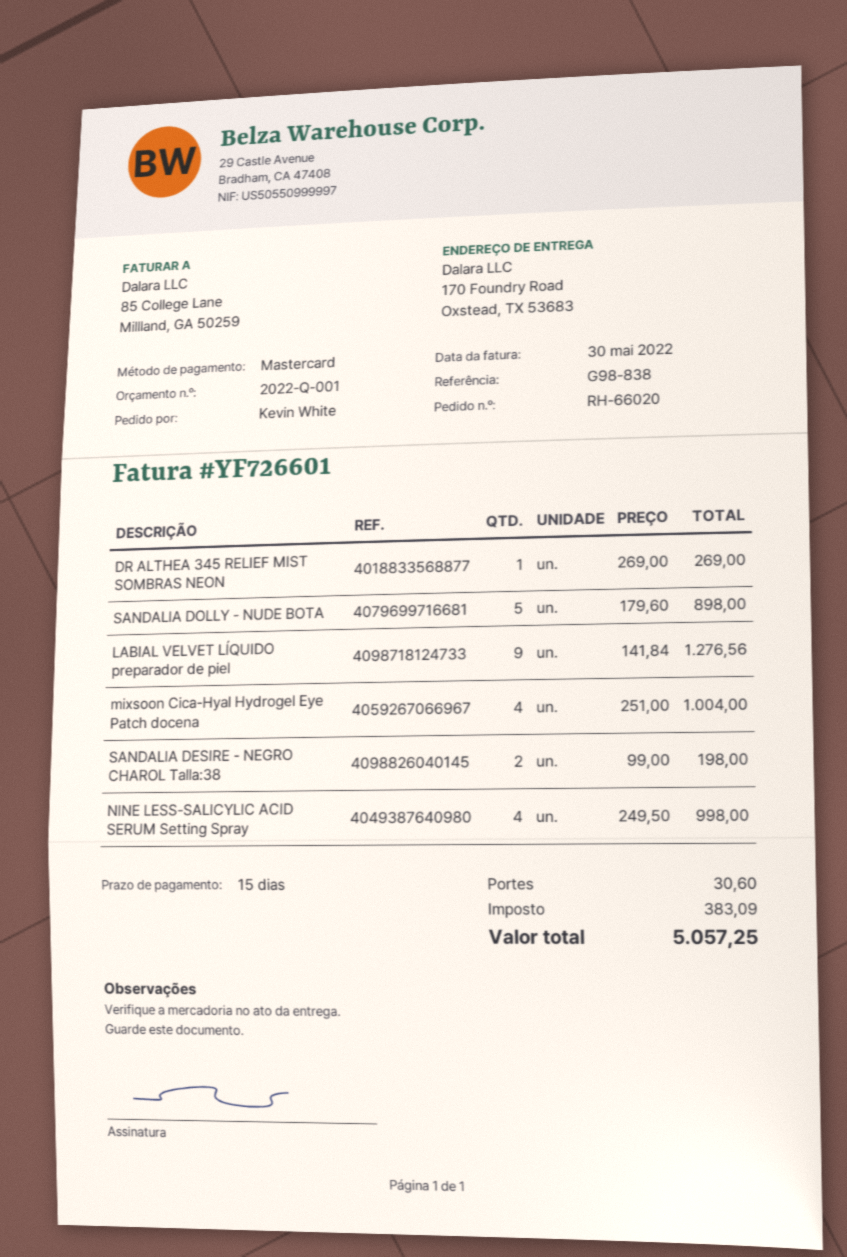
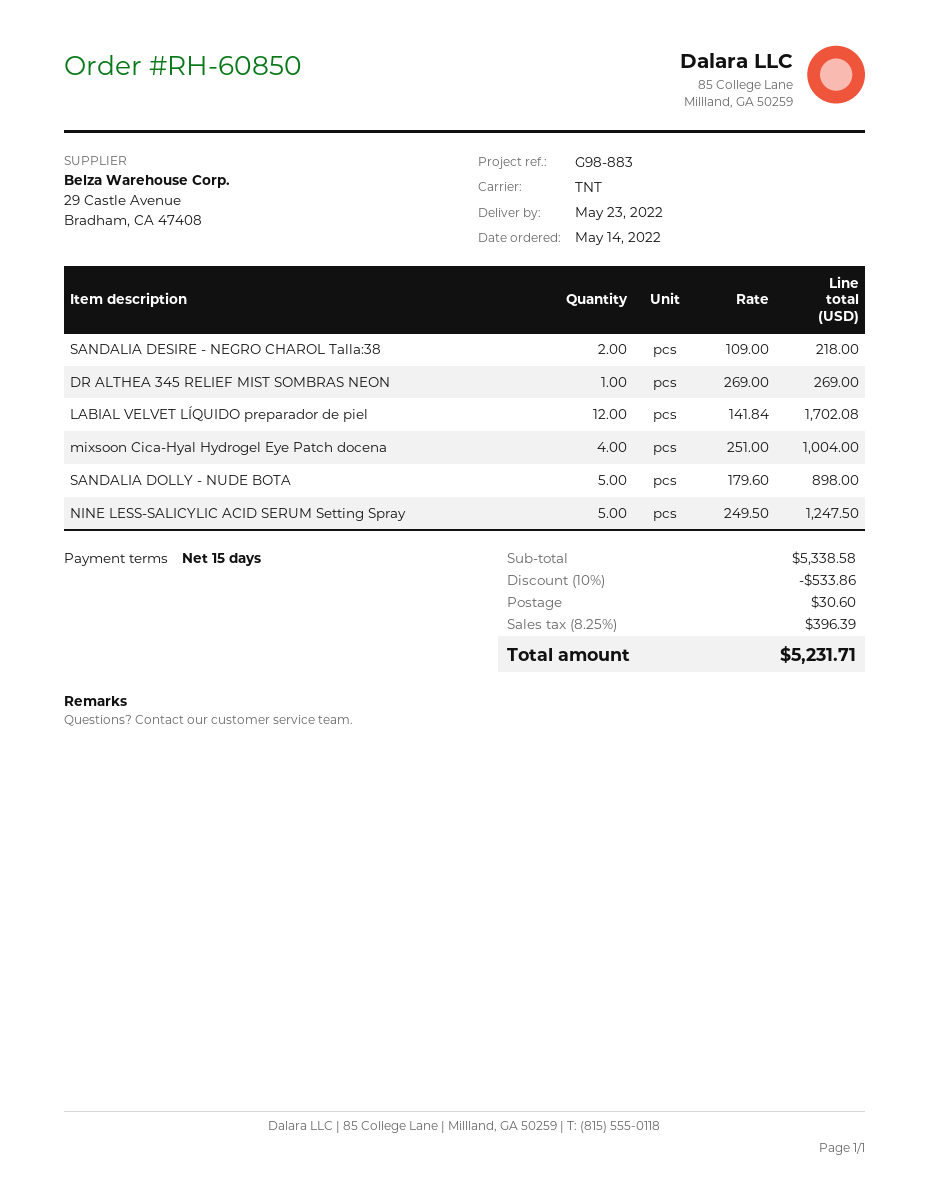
order number: RH-66020 -> RH-60850
reference: G98-838 -> G98-883
LABIAL VELVET LÍQUIDO preparador de piel: 9 x 141.84 = 1276.56 -> 12 x 141.84 = 1702.08
SANDALIA DESIRE - NEGRO CHAROL Talla:38: 2 x 99.00 = 198.00 -> 2 x 109.00 = 218.00
NINE LESS-SALICYLIC ACID SERUM Setting Spray: 4 x 249.50 = 998.00 -> 5 x 249.50 = 1247.50
discount: none -> 10% = 533.86
tax: 383.09 -> 396.39
total: 5057.25 -> 5231.71

